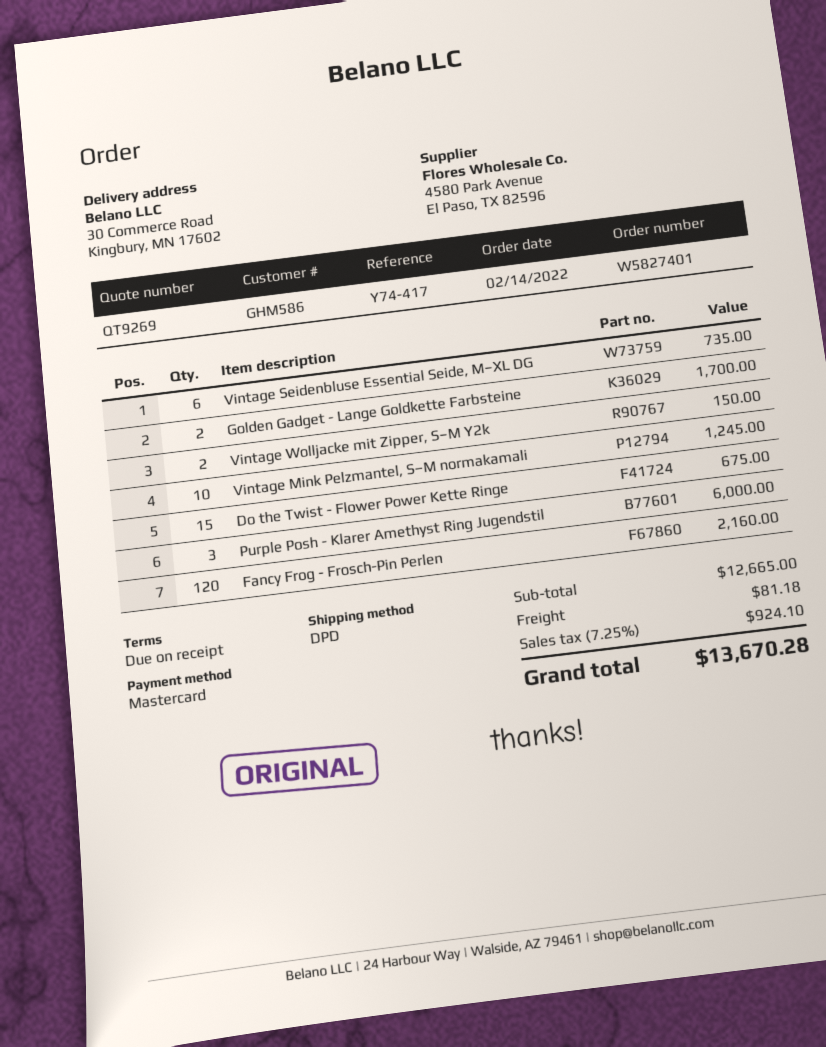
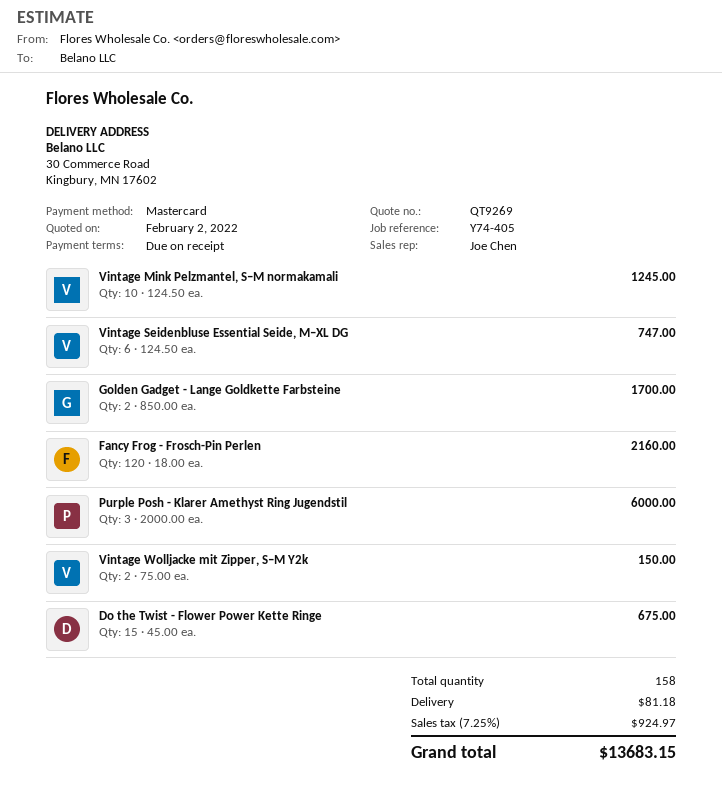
reference: Y74-417 -> Y74-405
Vintage Seidenbluse Essential Seide, M–XL DG: 6 for 735.00 -> 6 for 747.00
tax: 7.25% = 924.10 -> 7.25% = 924.97
total: 13670.28 -> 13683.15

